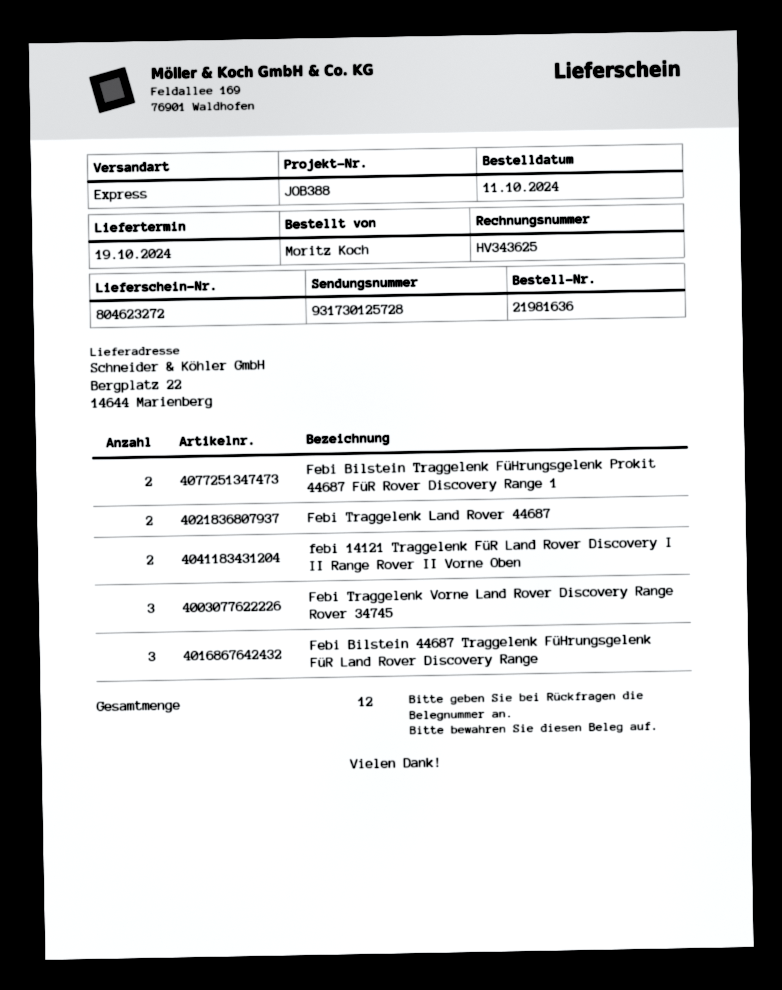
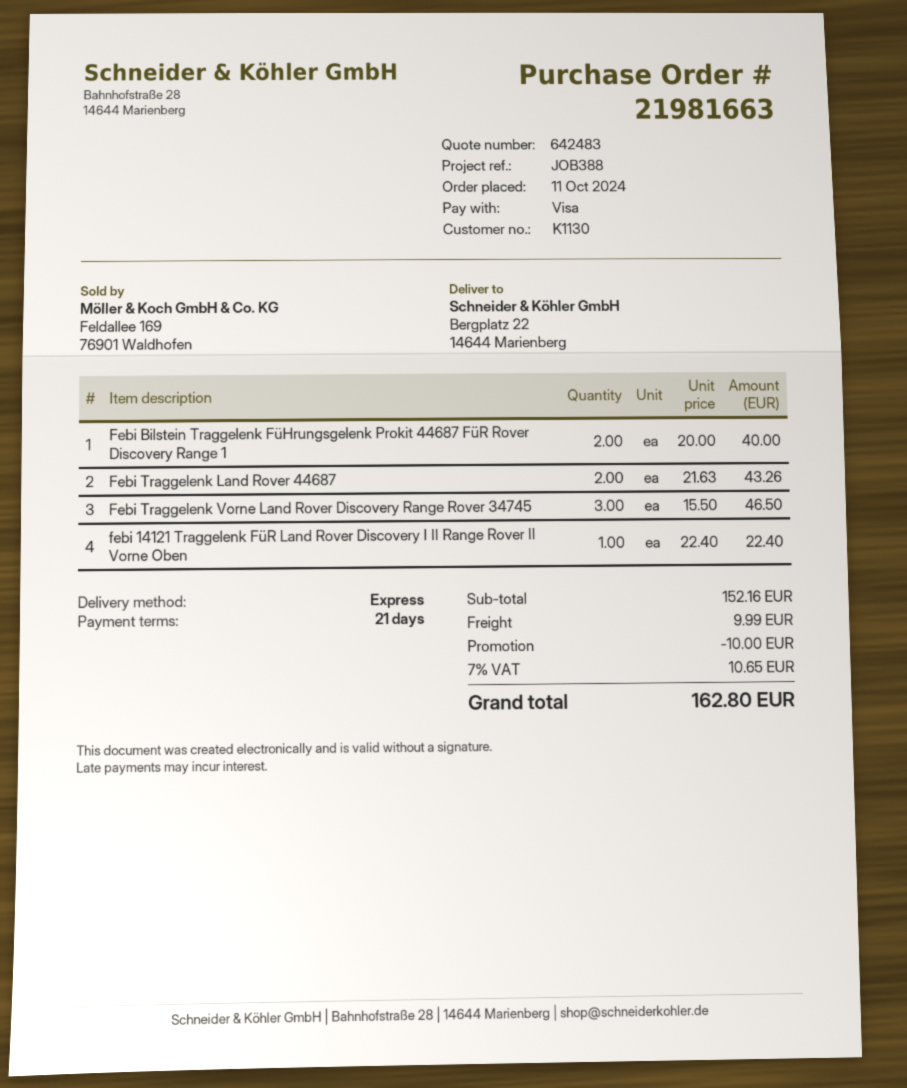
order number: 21981636 -> 21981663
febi 14121 Traggelenk FüR Land Rover Discovery I II Range Rover II Vorne Oben: 2 -> 1
Febi Bilstein 44687 Traggelenk FüHrungsgelenk FüR Land Rover Discovery Range: 3 -> none

